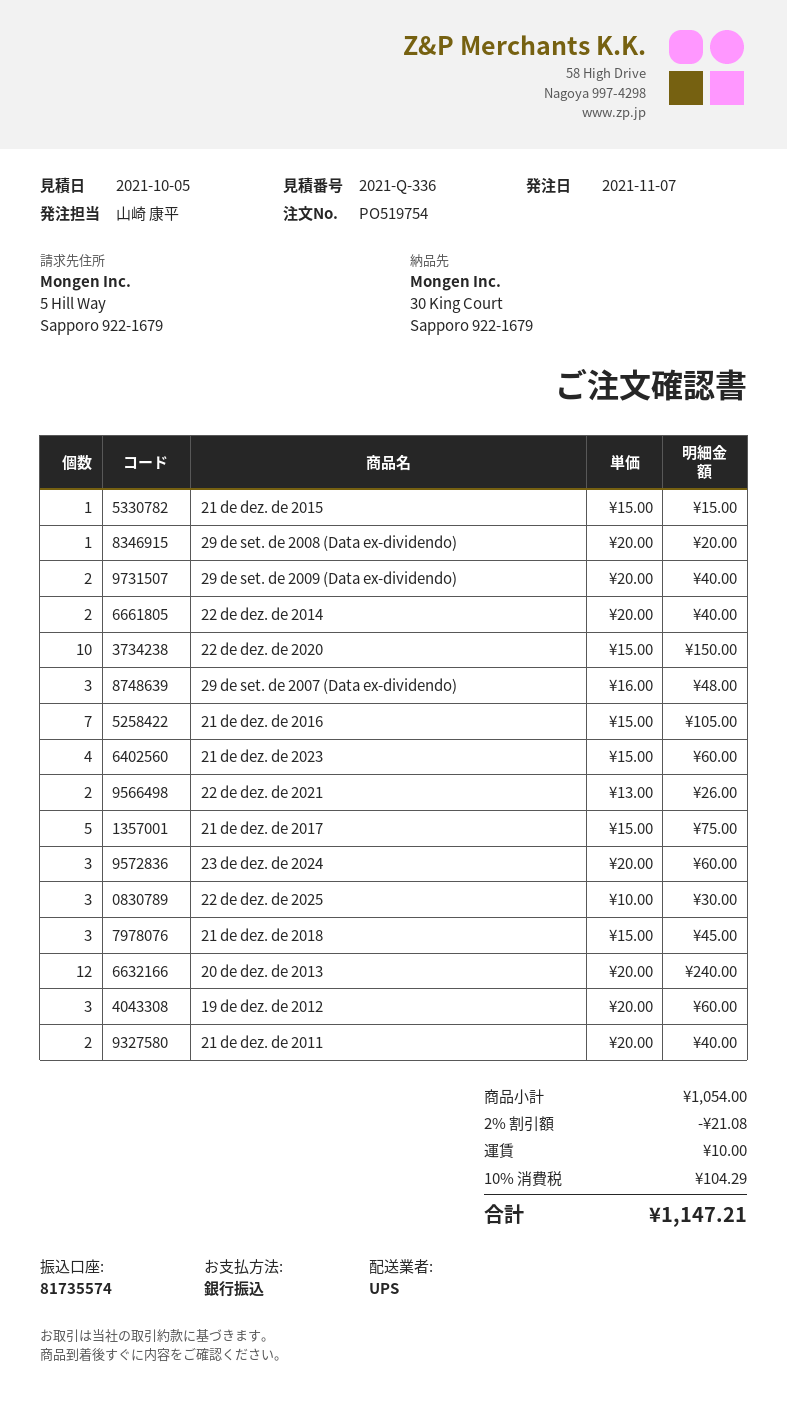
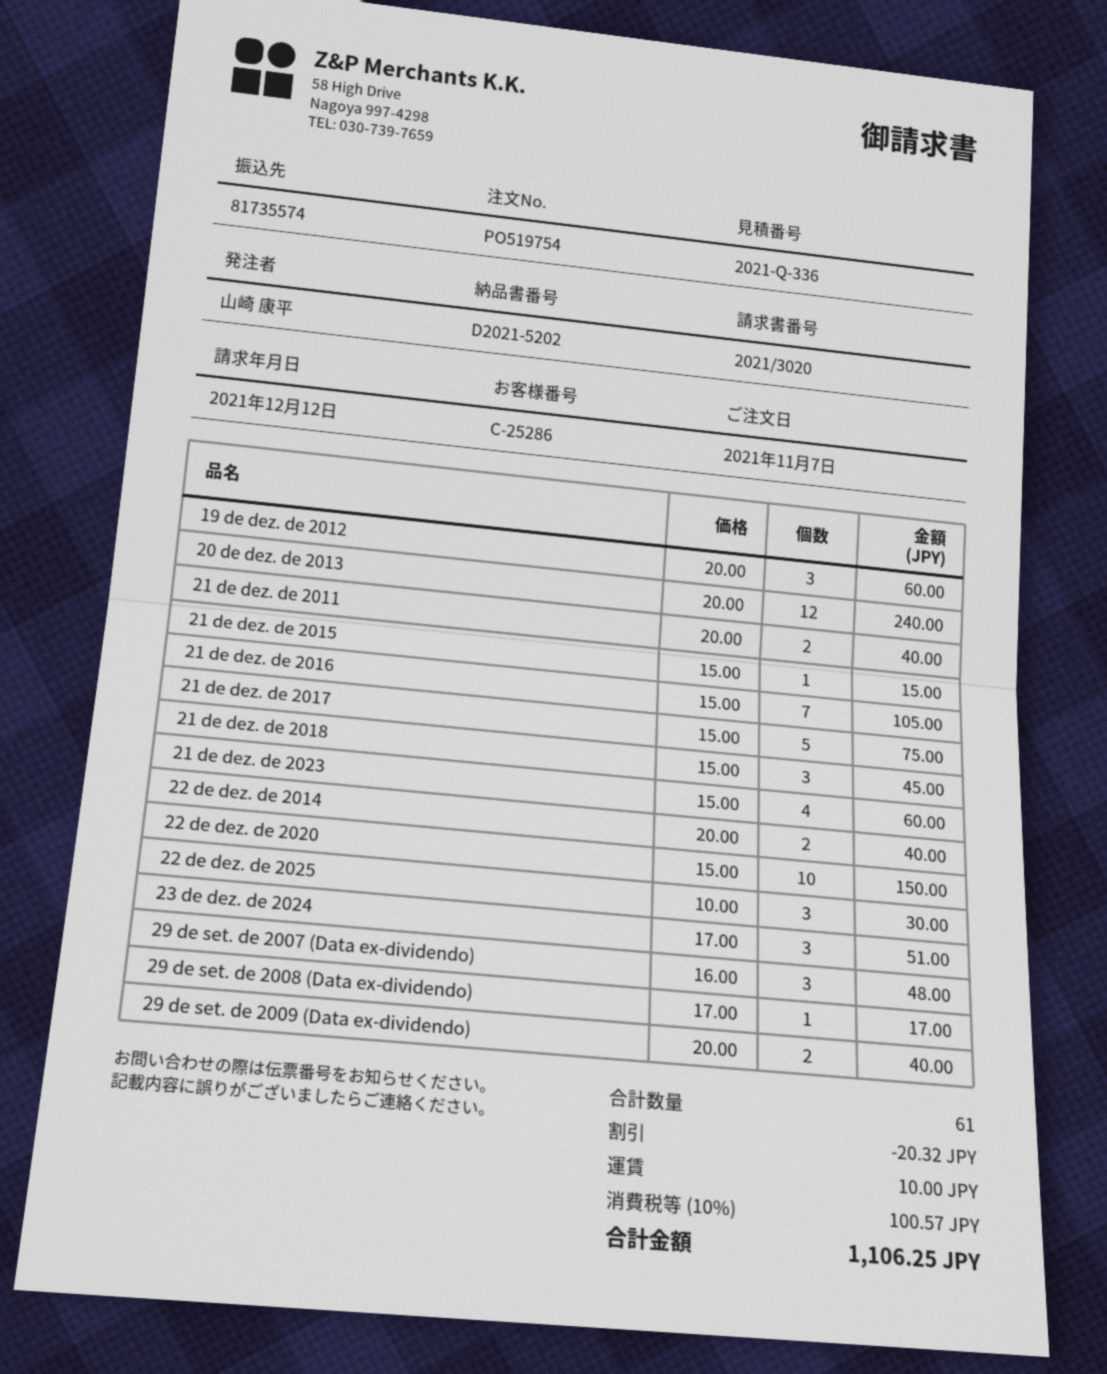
29 de set. de 2008 (Data ex-dividendo): 1 x 20.00 = 20.00 -> 1 x 17.00 = 17.00
22 de dez. de 2021: 2 x 13.00 = 26.00 -> none
23 de dez. de 2024: 3 x 20.00 = 60.00 -> 3 x 17.00 = 51.00
discount: 21.08 -> 20.32
tax: 10% = 104.29 -> 10% = 100.57
total: 1147.21 -> 1106.25

